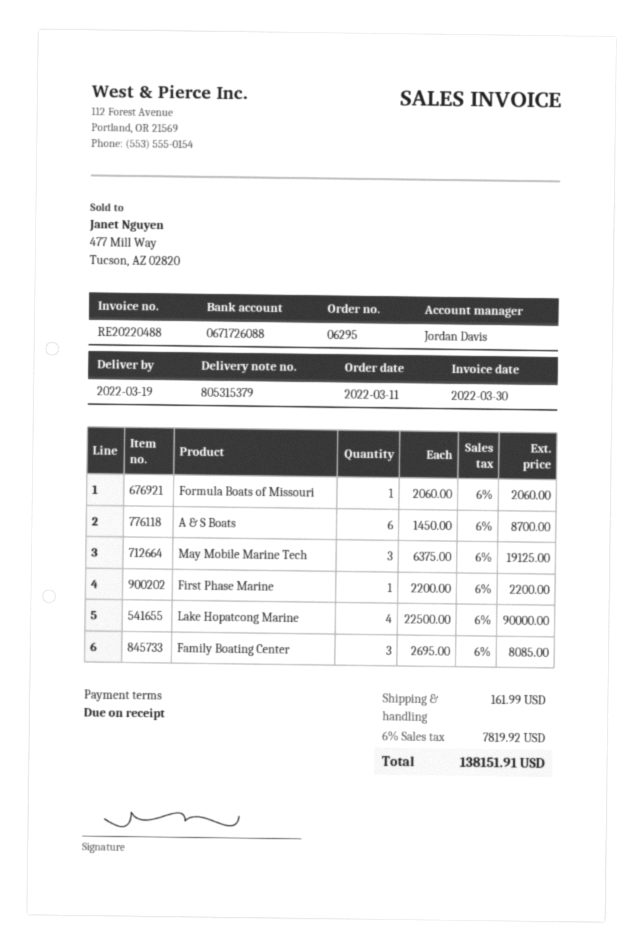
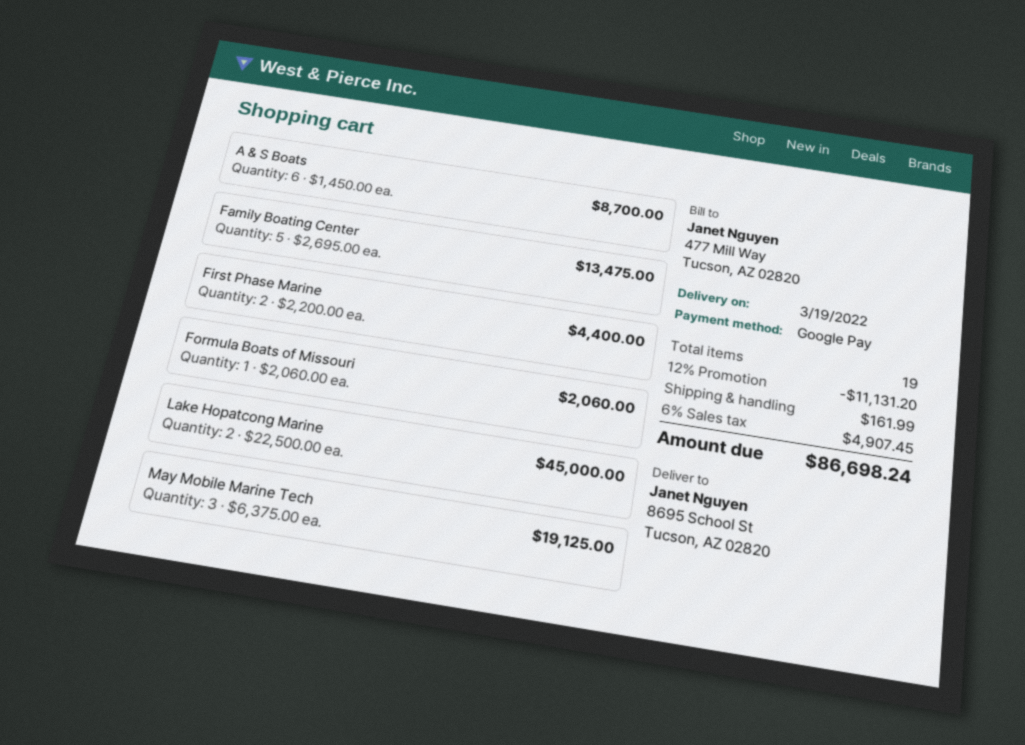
First Phase Marine: 1 x 2200.00 = 2200.00 -> 2 x 2200.00 = 4400.00
Lake Hopatcong Marine: 4 x 22500.00 = 90000.00 -> 2 x 22500.00 = 45000.00
Family Boating Center: 3 x 2695.00 = 8085.00 -> 5 x 2695.00 = 13475.00
discount: none -> 12% = 11131.20
tax: 6% = 7819.92 -> 6% = 4907.45
total: 138151.91 -> 86698.24

